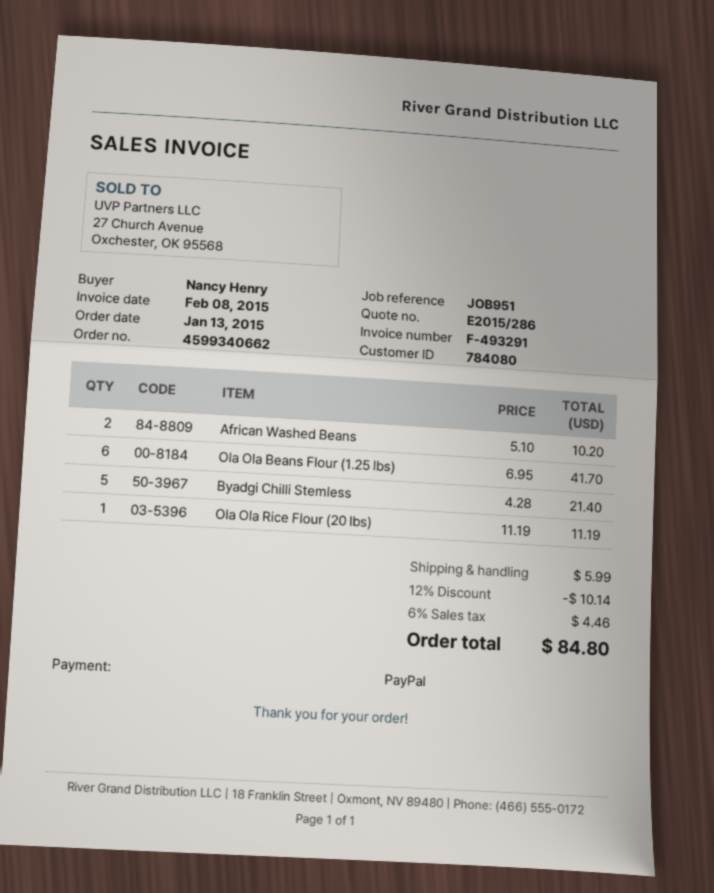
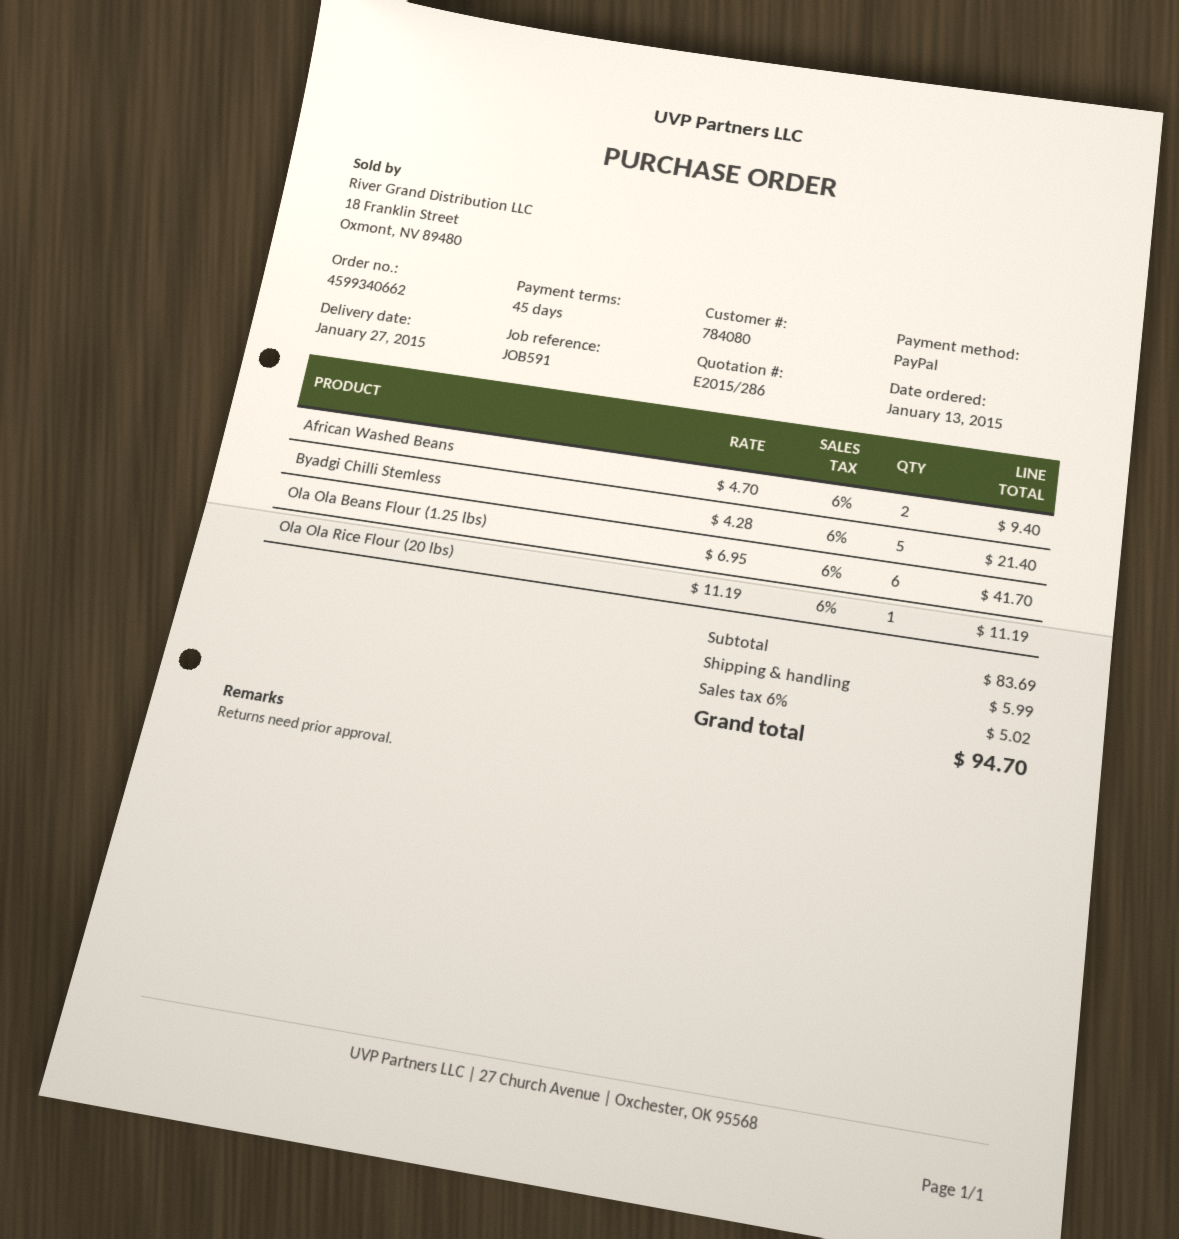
reference: JOB951 -> JOB591
African Washed Beans: 2 x 5.10 = 10.20 -> 2 x 4.70 = 9.40
discount: 12% = 10.14 -> none
tax: 6% = 4.46 -> 6% = 5.02
total: 84.80 -> 94.70

